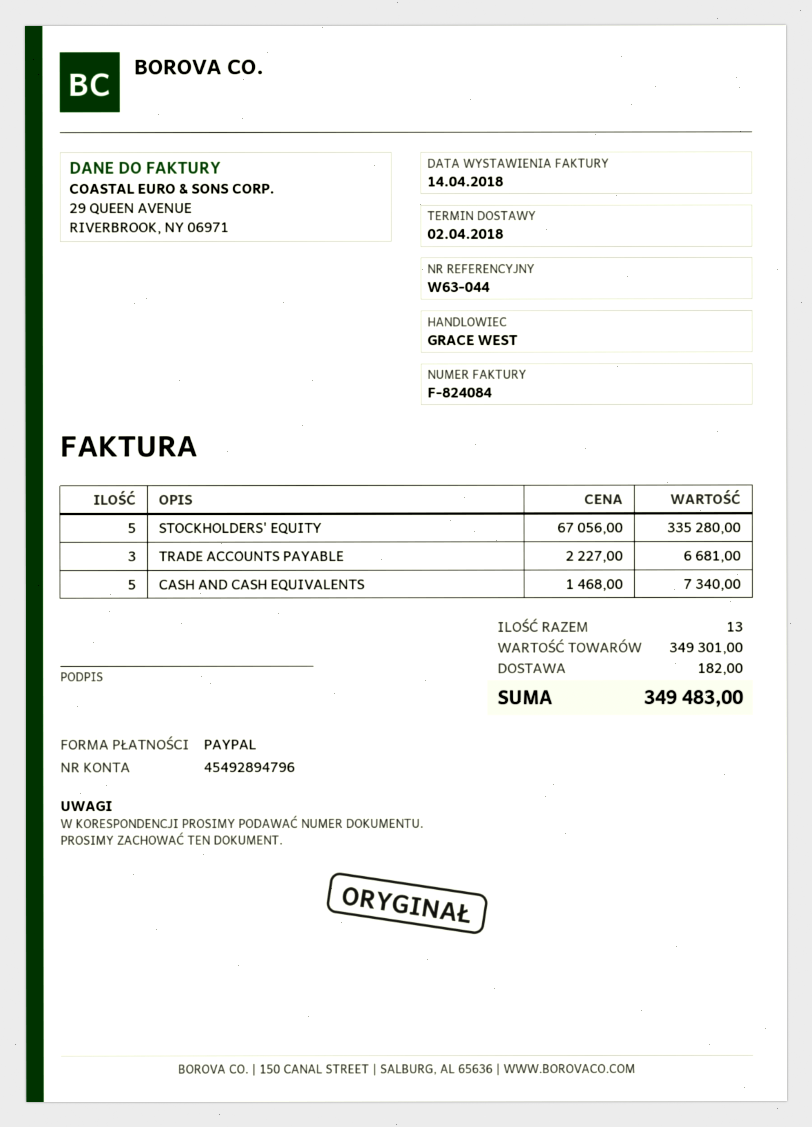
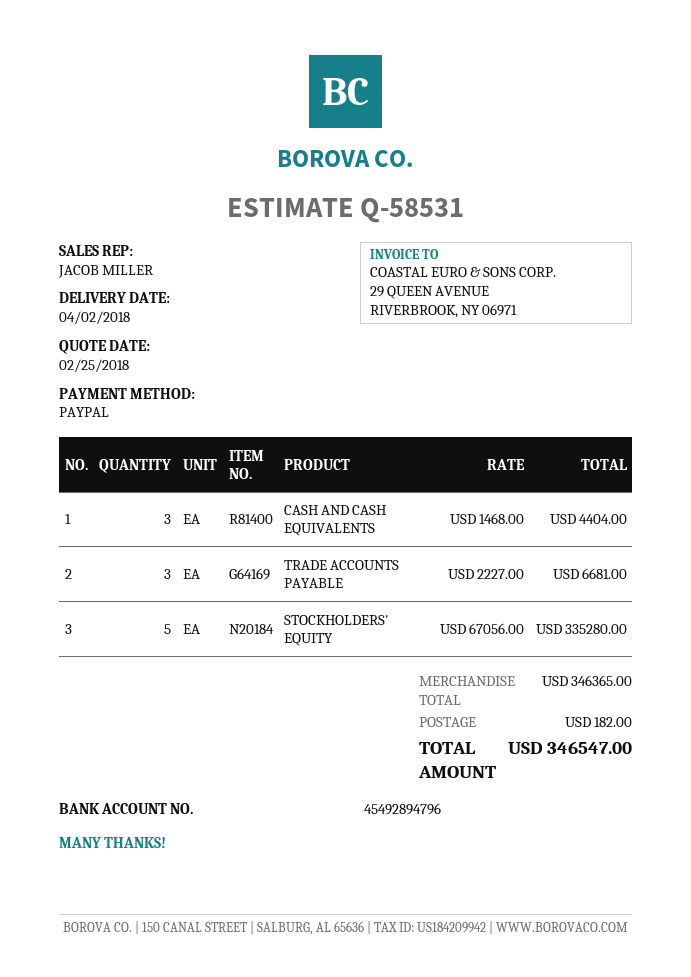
sales rep: GRACE WEST -> JACOB MILLER
CASH AND CASH EQUIVALENTS: 5 x 1468.00 = 7340.00 -> 3 x 1468.00 = 4404.00
subtotal: 349301.00 -> 346365.00
total: 349483.00 -> 346547.00

